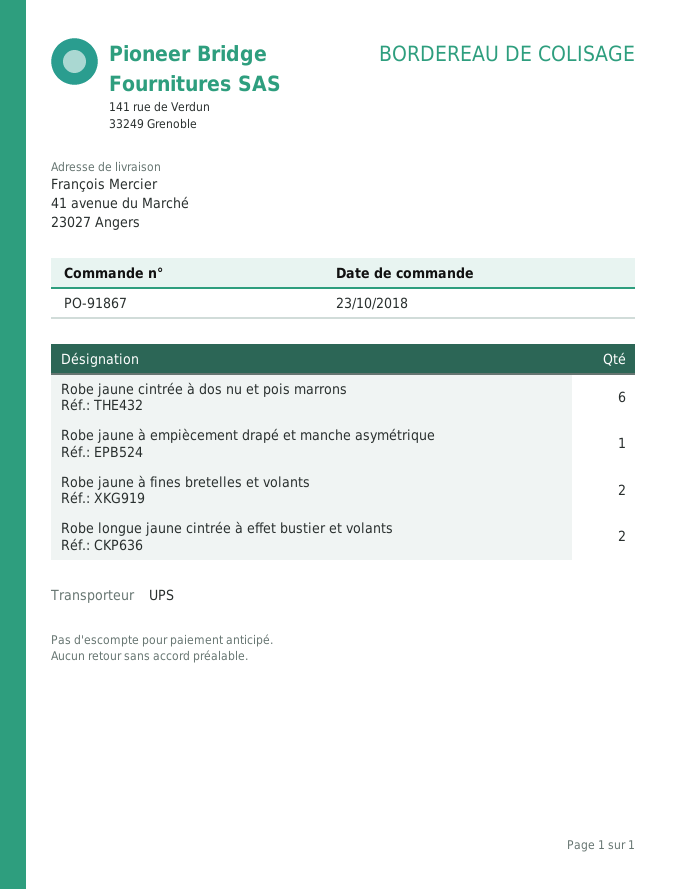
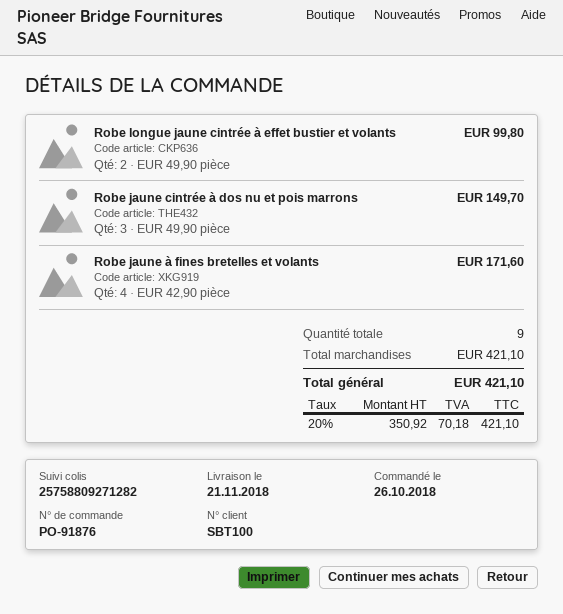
order number: PO-91867 -> PO-91876
order date: 2018-10-23 -> 2018-10-26
Robe jaune cintrée à dos nu et pois marrons: 6 -> 3
Robe jaune à empiècement drapé et manche asymétrique: 1 -> none
Robe jaune à fines bretelles et volants: 2 -> 4

